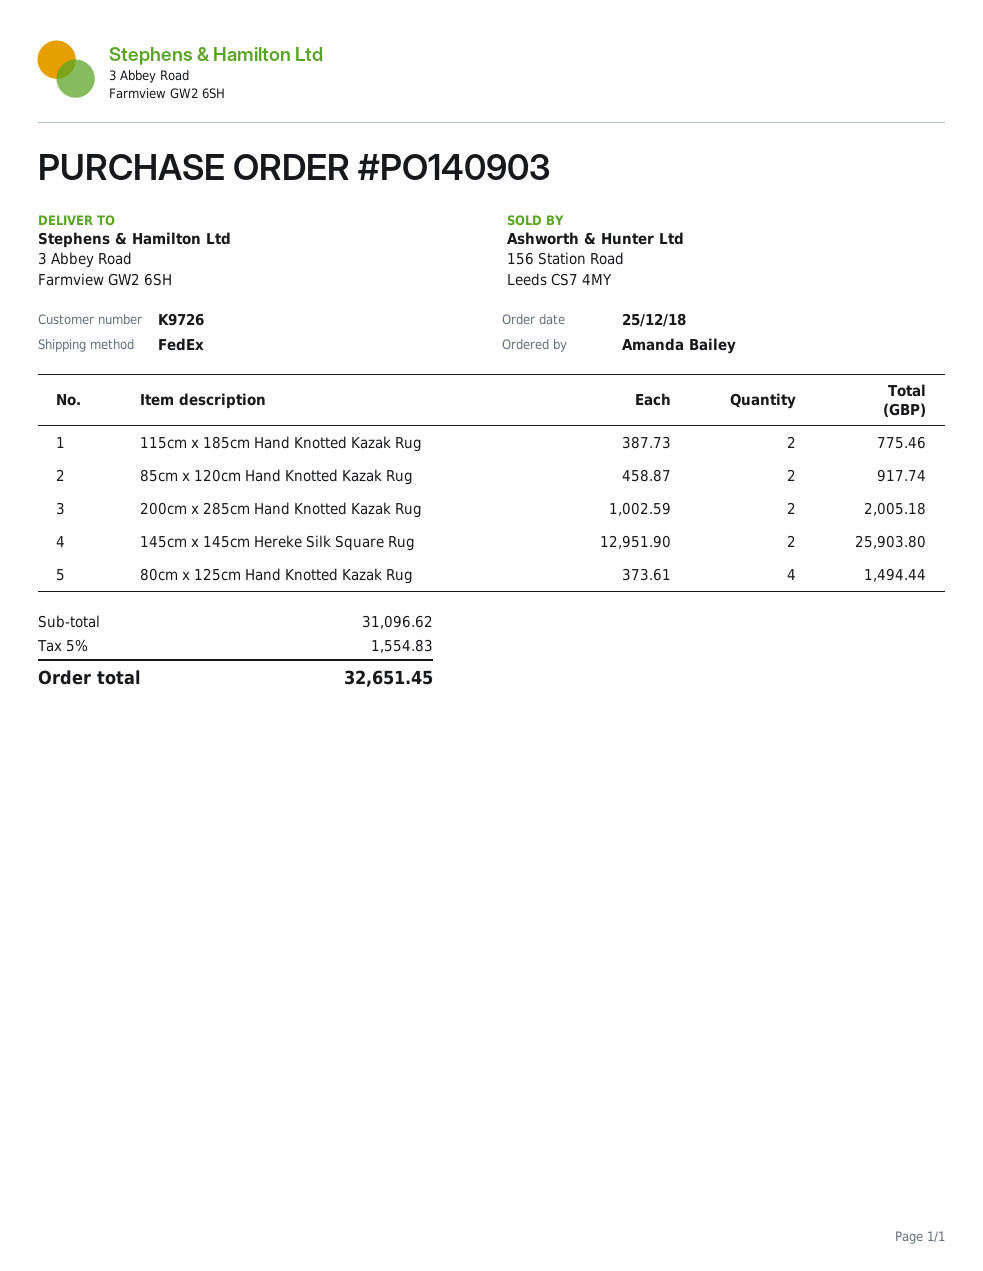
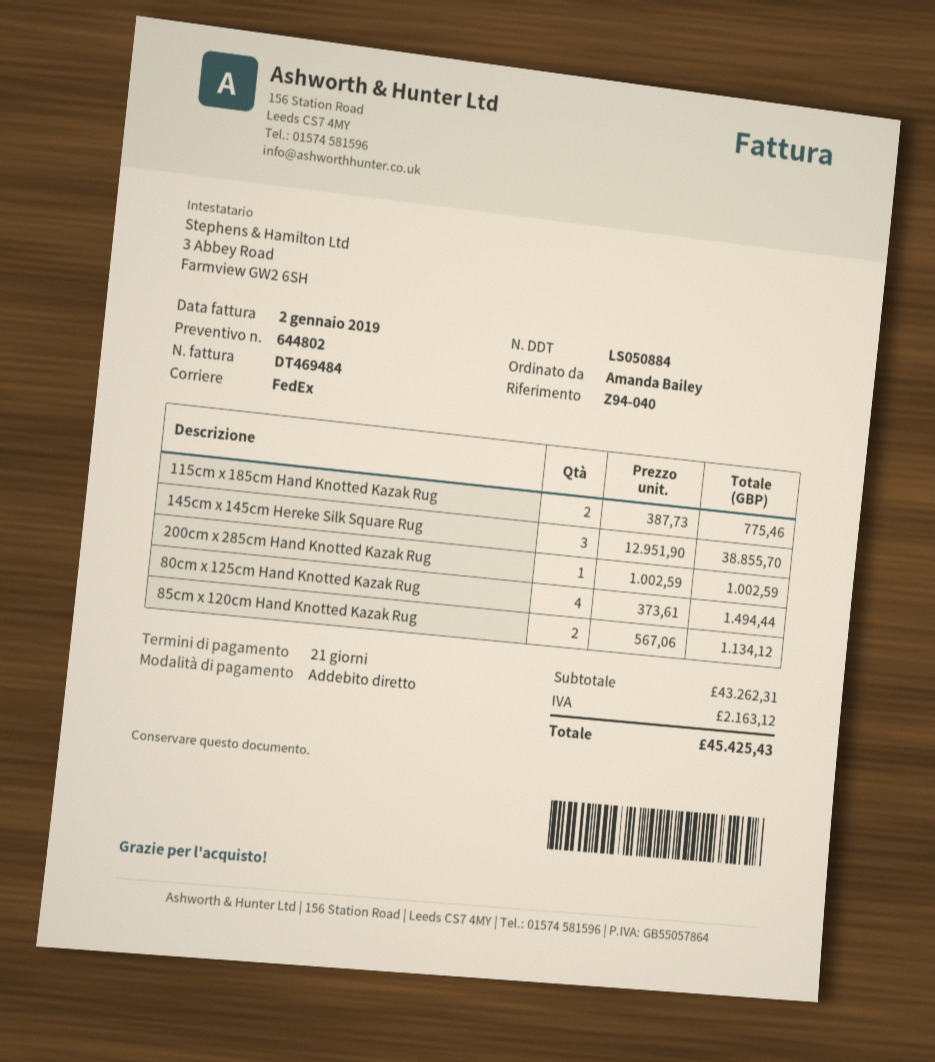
85cm x 120cm Hand Knotted Kazak Rug: 2 x 458.87 = 917.74 -> 2 x 567.06 = 1134.12
200cm x 285cm Hand Knotted Kazak Rug: 2 x 1002.59 = 2005.18 -> 1 x 1002.59 = 1002.59
145cm x 145cm Hereke Silk Square Rug: 2 x 12951.90 = 25903.80 -> 3 x 12951.90 = 38855.70
subtotal: 31096.62 -> 43262.31
tax: 1554.83 -> 2163.12
total: 32651.45 -> 45425.43

